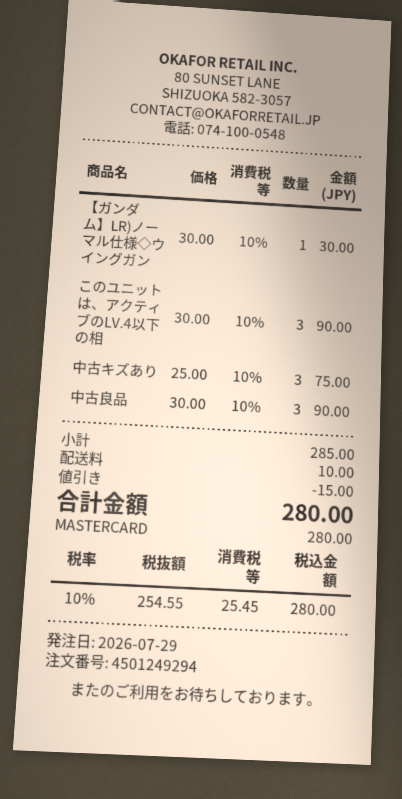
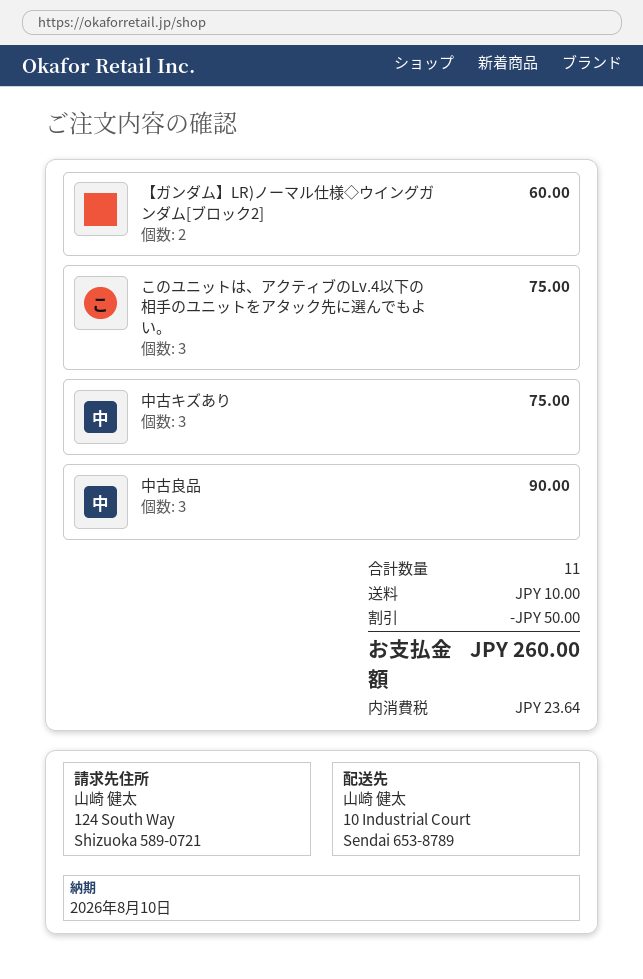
【ガンダム】LR)ノーマル仕様◇ウイングガン: 1 for 30.00 -> 2 for 60.00
このユニットは、アクティブのLV.4以下の相: 3 for 90.00 -> 3 for 75.00
discount: 15.00 -> 50.00
tax: 25.45 -> 23.64
total: 280.00 -> 260.00

